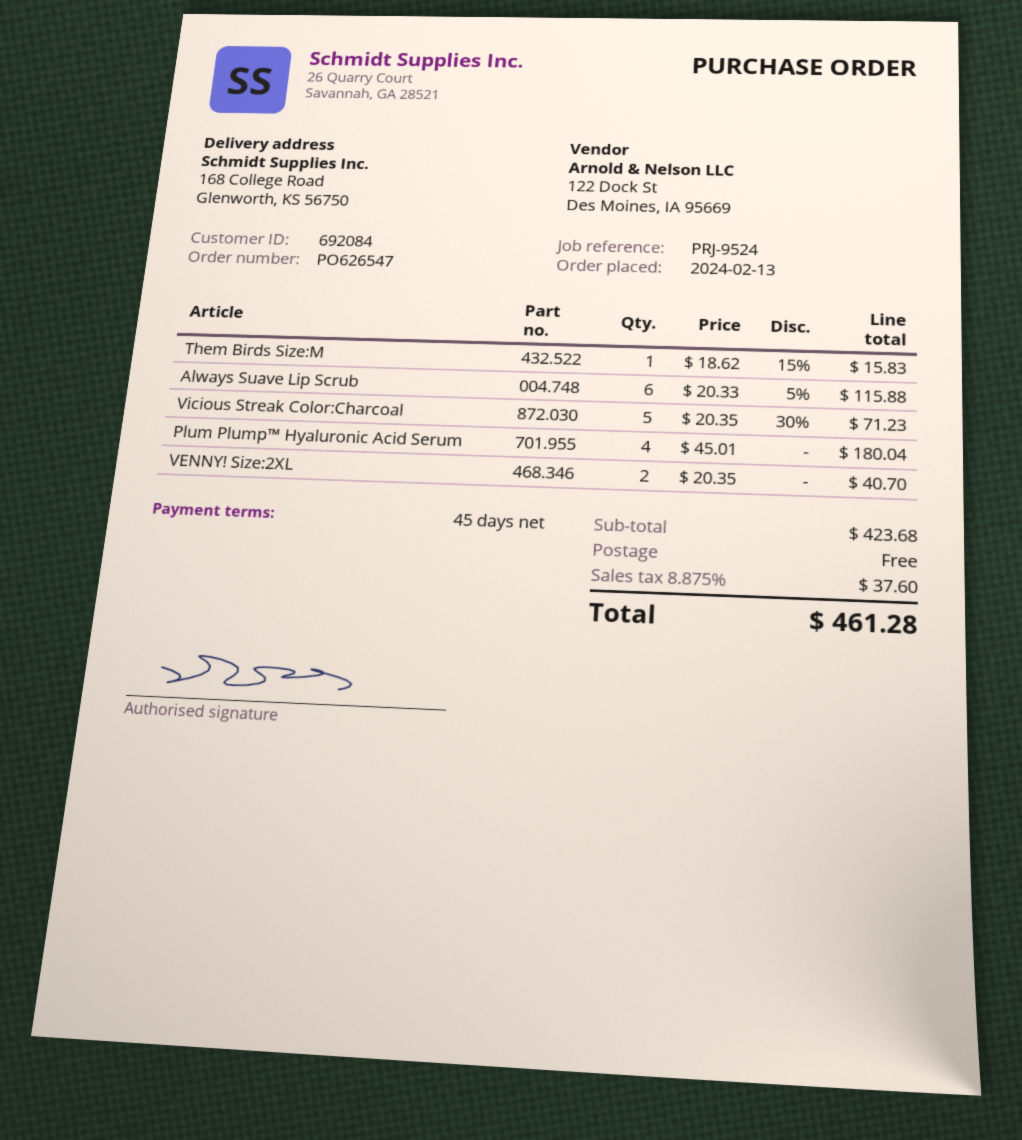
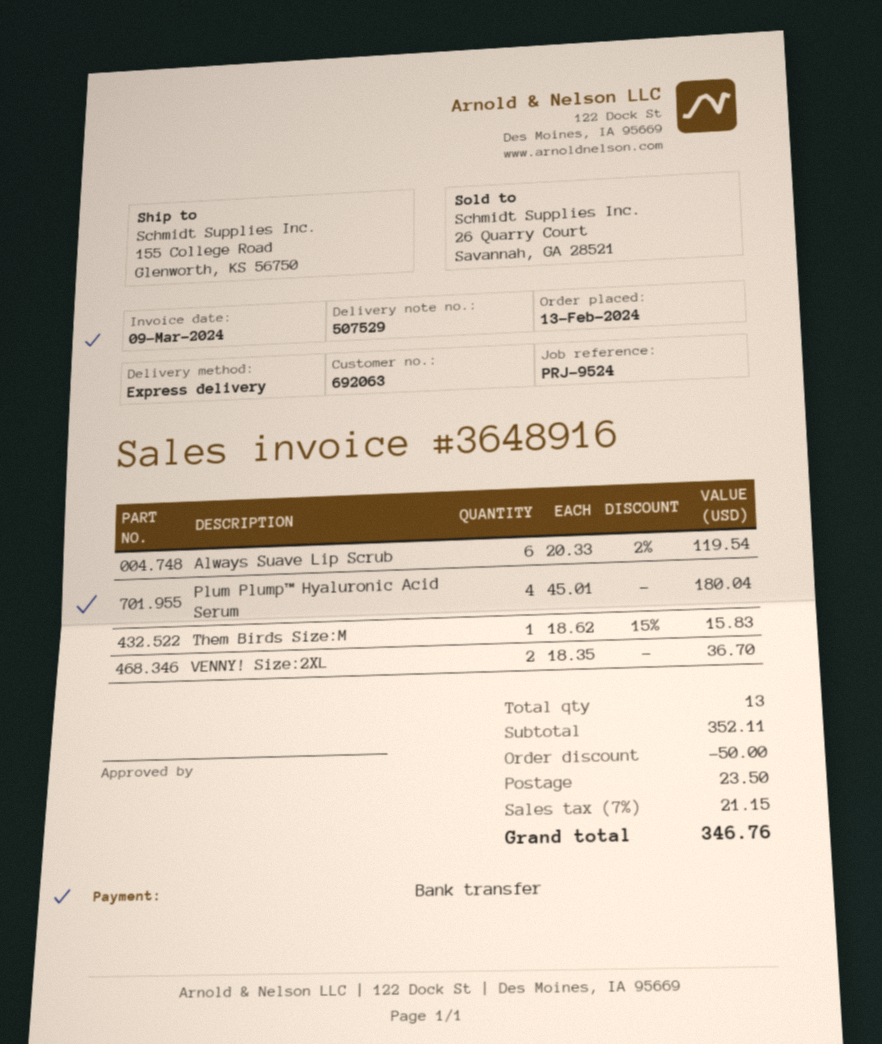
customer number: 692084 -> 692063
ship to: 168 College Road, Glenworth, KS 56750 -> 155 College Road, Glenworth, KS 56750
Always Suave Lip Scrub: 6 x 20.33 - 5% = 115.88 -> 6 x 20.33 - 2% = 119.54
Vicious Streak Color:Charcoal: 5 x 20.35 - 30% = 71.23 -> none
VENNY! Size:2XL: 2 x 20.35 = 40.70 -> 2 x 18.35 = 36.70
subtotal: 423.68 -> 352.11
discount: none -> 50.00
shipping: 0.00 -> 23.50
tax: 8.875% = 37.60 -> 7% = 21.15
total: 461.28 -> 346.76

